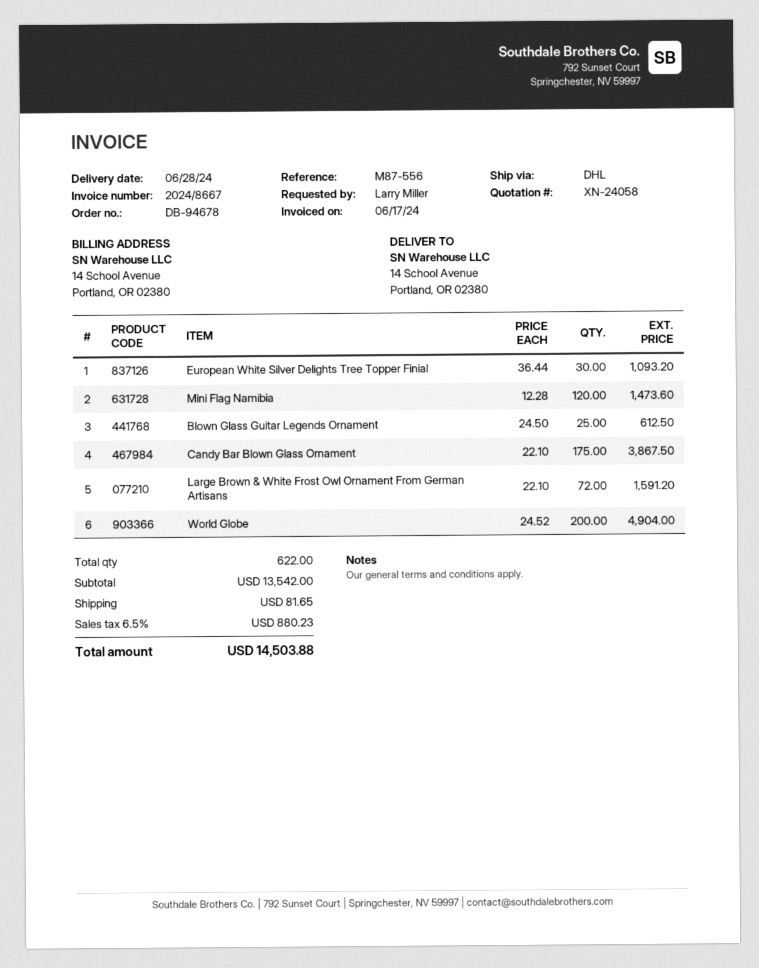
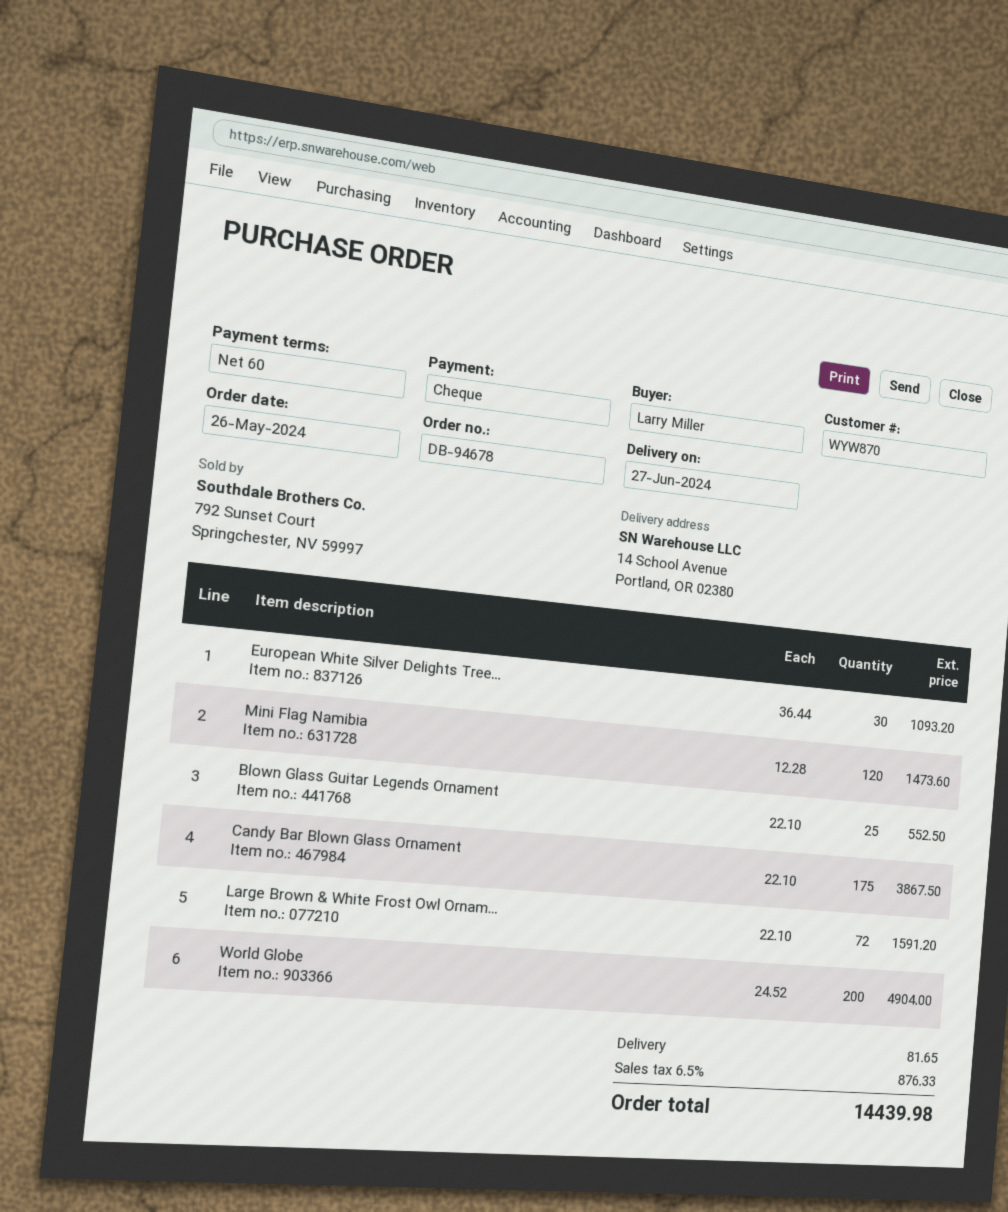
delivery date: 2024-06-28 -> 2024-06-27
Blown Glass Guitar Legends Ornament: 25 x 24.50 = 612.50 -> 25 x 22.10 = 552.50
tax: 6.5% = 880.23 -> 6.5% = 876.33
total: 14503.88 -> 14439.98

